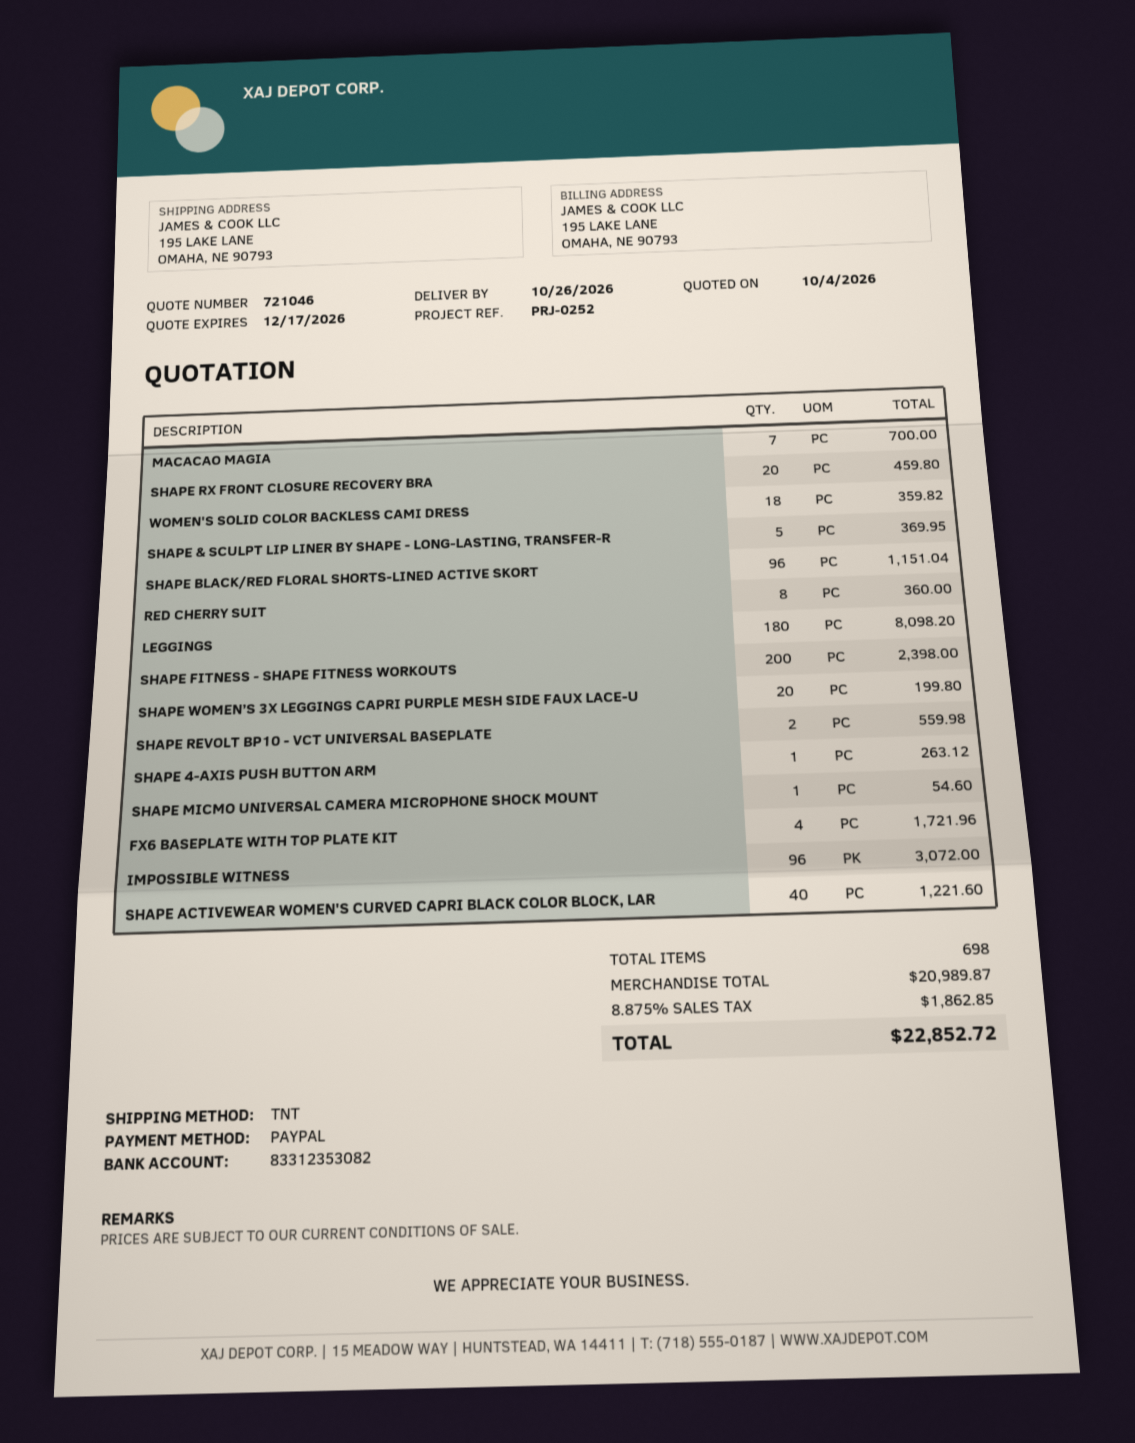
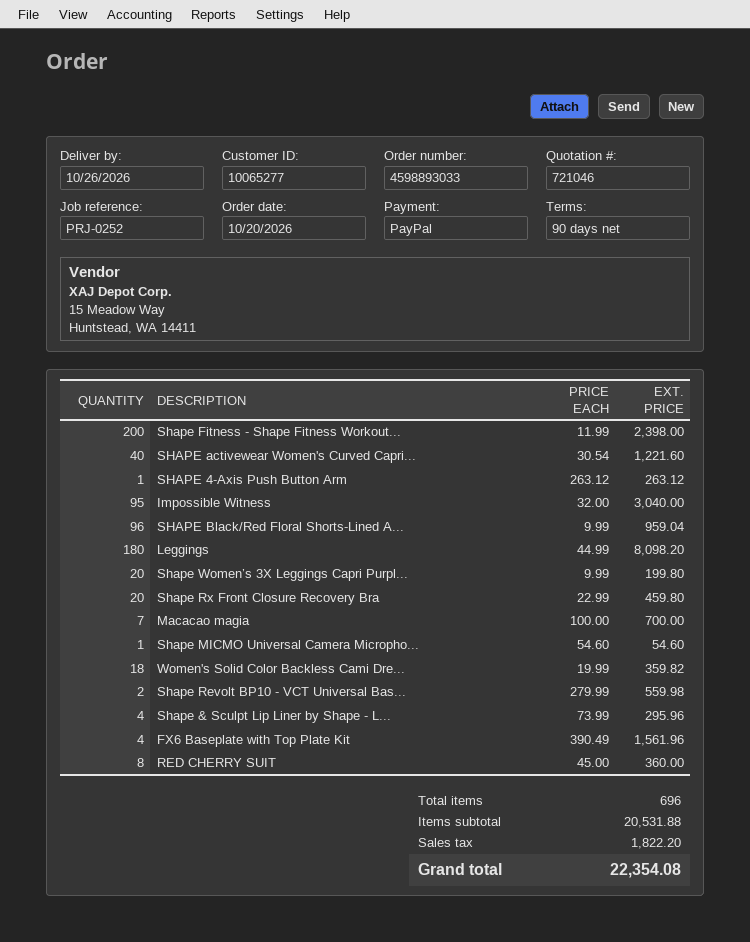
SHAPE & SCULPT LIP LINER BY SHAPE - LONG-LASTING, TRANSFER-R: 5 for 369.95 -> 4 for 295.96
SHAPE BLACK/RED FLORAL SHORTS-LINED ACTIVE SKORT: 96 for 1151.04 -> 96 for 959.04
FX6 BASEPLATE WITH TOP PLATE KIT: 4 for 1721.96 -> 4 for 1561.96
IMPOSSIBLE WITNESS: 96 for 3072.00 -> 95 for 3040.00
total quantity: 698 -> 696
subtotal: 20989.87 -> 20531.88
tax: 1862.85 -> 1822.20
total: 22852.72 -> 22354.08

